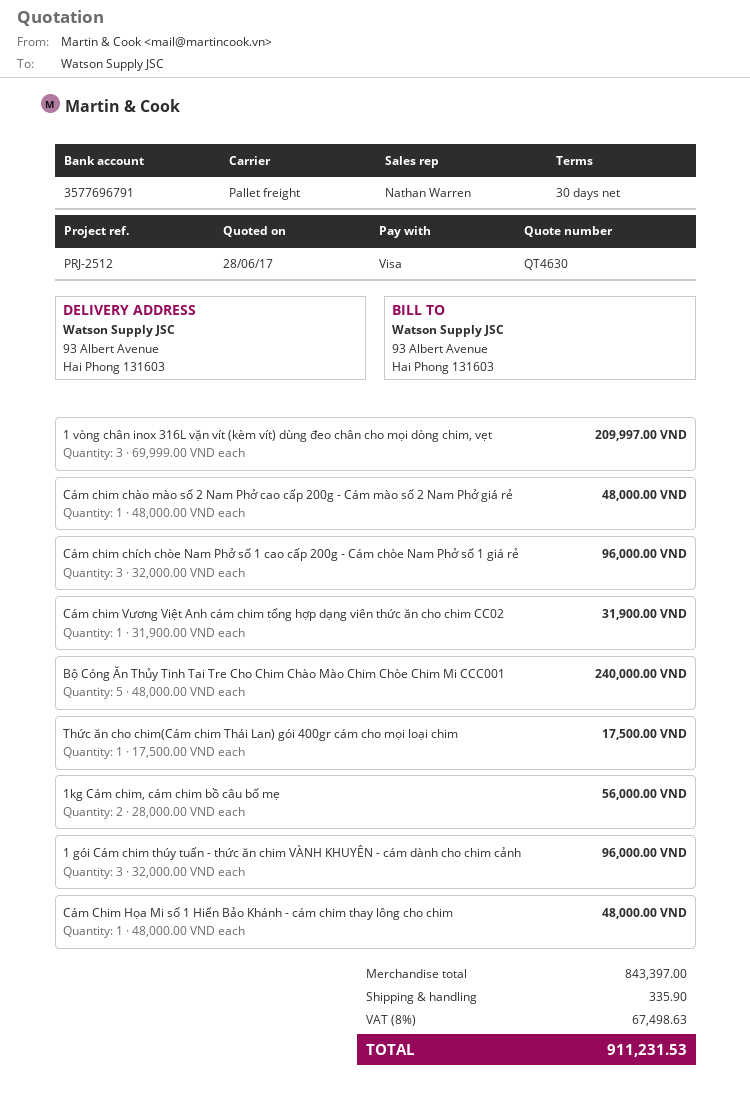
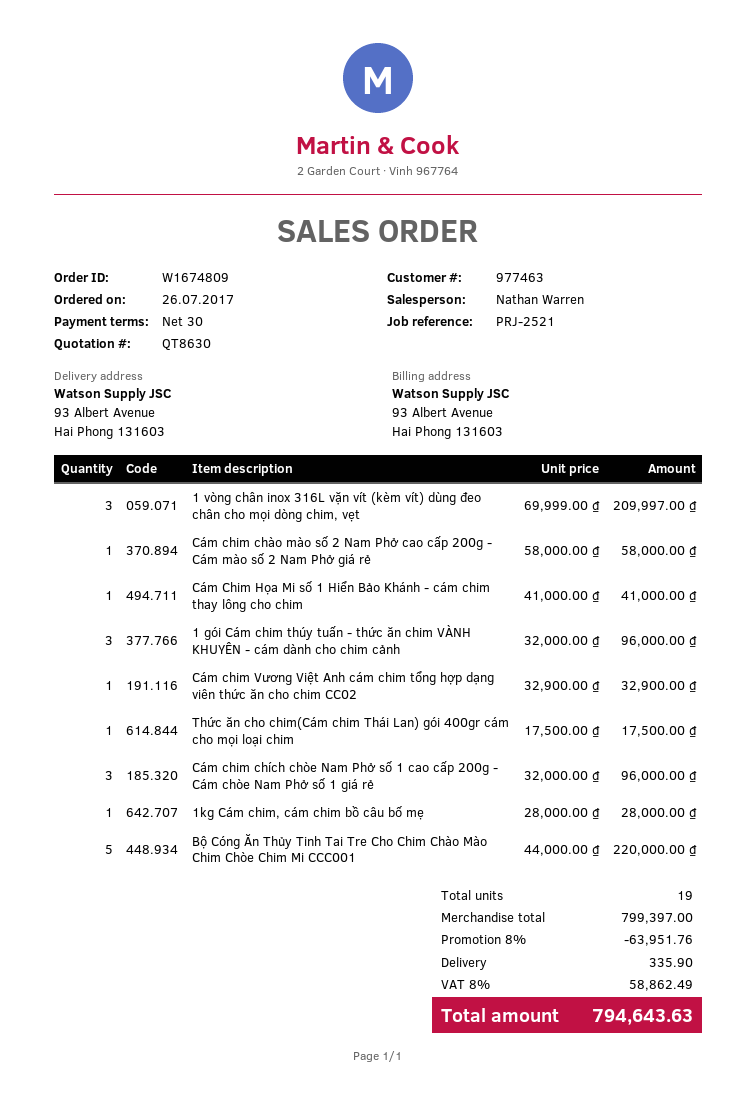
quote number: QT4630 -> QT8630
reference: PRJ-2512 -> PRJ-2521
Cám chim chào mào số 2 Nam Phở cao cấp 200g - Cám mào số 2 Nam Phở giá rẻ: 1 x 48000.00 = 48000.00 -> 1 x 58000.00 = 58000.00
Cám chim Vương Việt Anh cám chim tổng hợp dạng viên thức ăn cho chim CC02: 1 x 31900.00 = 31900.00 -> 1 x 32900.00 = 32900.00
Bộ Cóng Ăn Thủy Tinh Tai Tre Cho Chim Chào Mào Chim Chòe Chim Mi CCC001: 5 x 48000.00 = 240000.00 -> 5 x 44000.00 = 220000.00
1kg Cám chim, cám chim bồ câu bố mẹ: 2 x 28000.00 = 56000.00 -> 1 x 28000.00 = 28000.00
Cám Chim Họa Mi số 1 Hiển Bảo Khánh - cám chim thay lông cho chim: 1 x 48000.00 = 48000.00 -> 1 x 41000.00 = 41000.00
subtotal: 843397.00 -> 799397.00
discount: none -> 8% = 63951.76
tax: 8% = 67498.63 -> 8% = 58862.49
total: 911231.53 -> 794643.63

